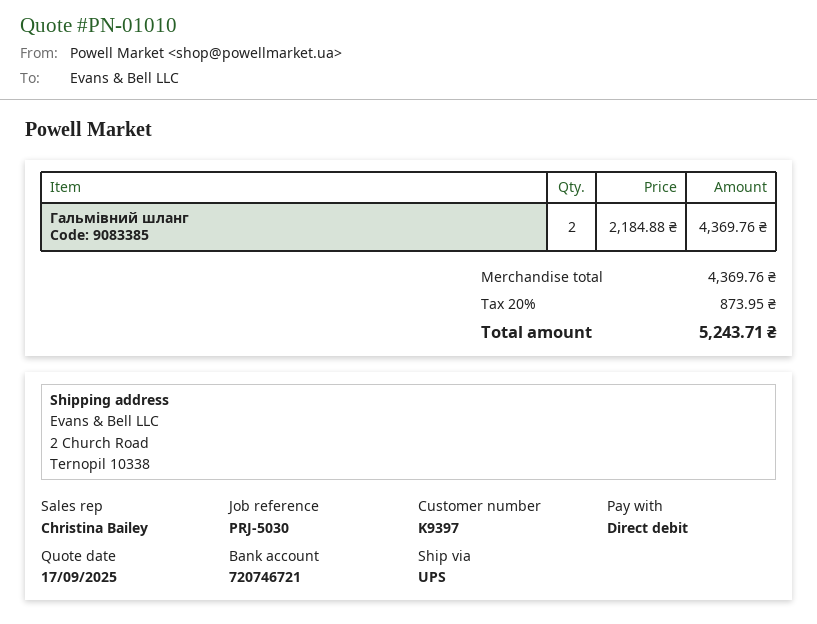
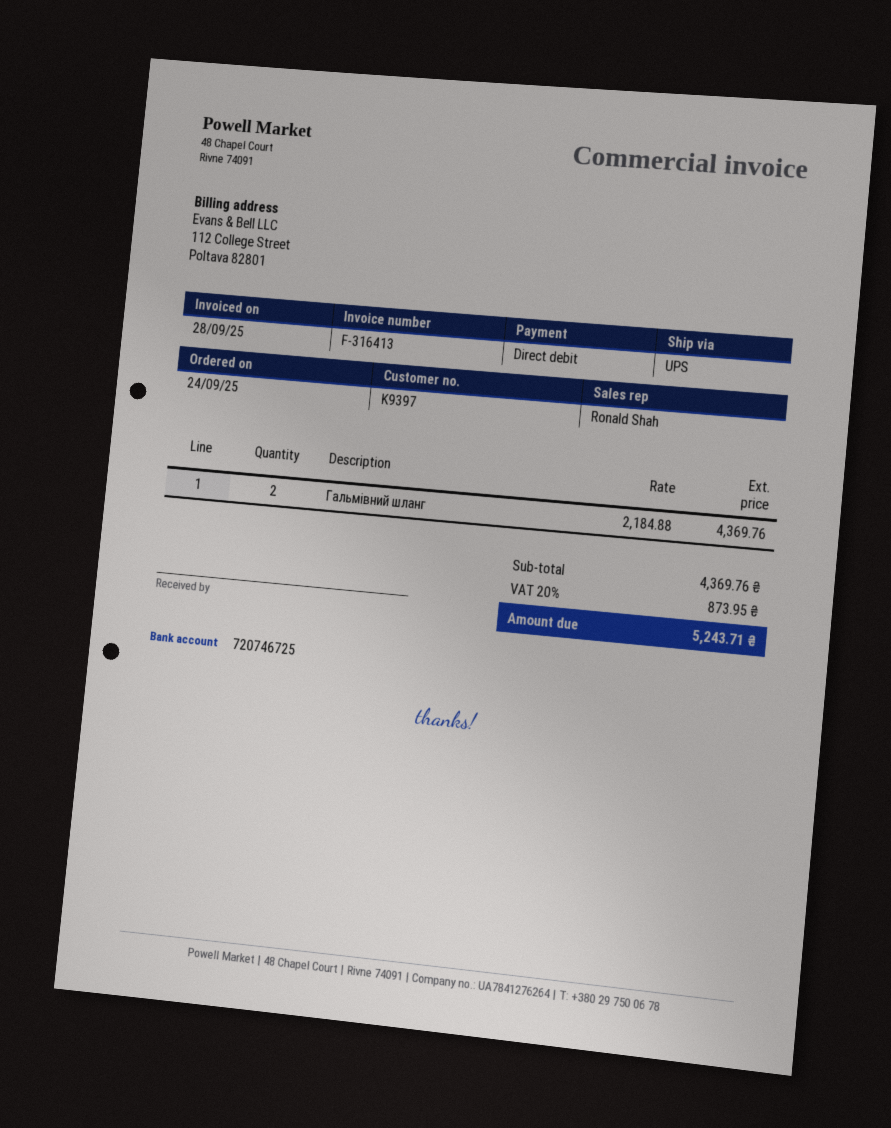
sales rep: Christina Bailey -> Ronald Shah
bank account: 720746721 -> 720746725

